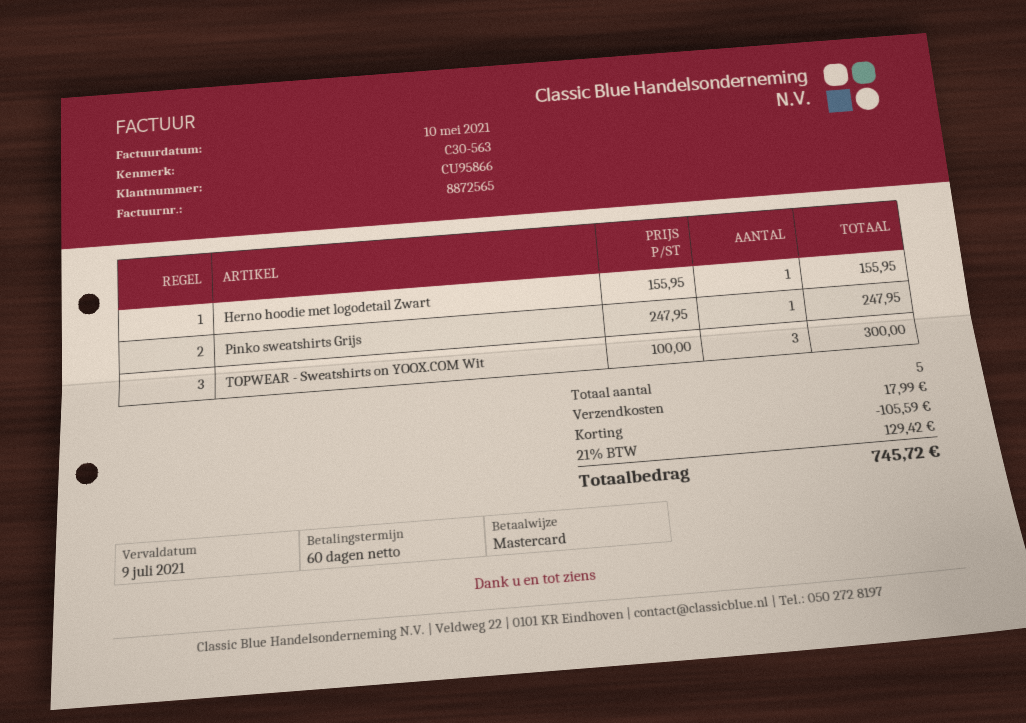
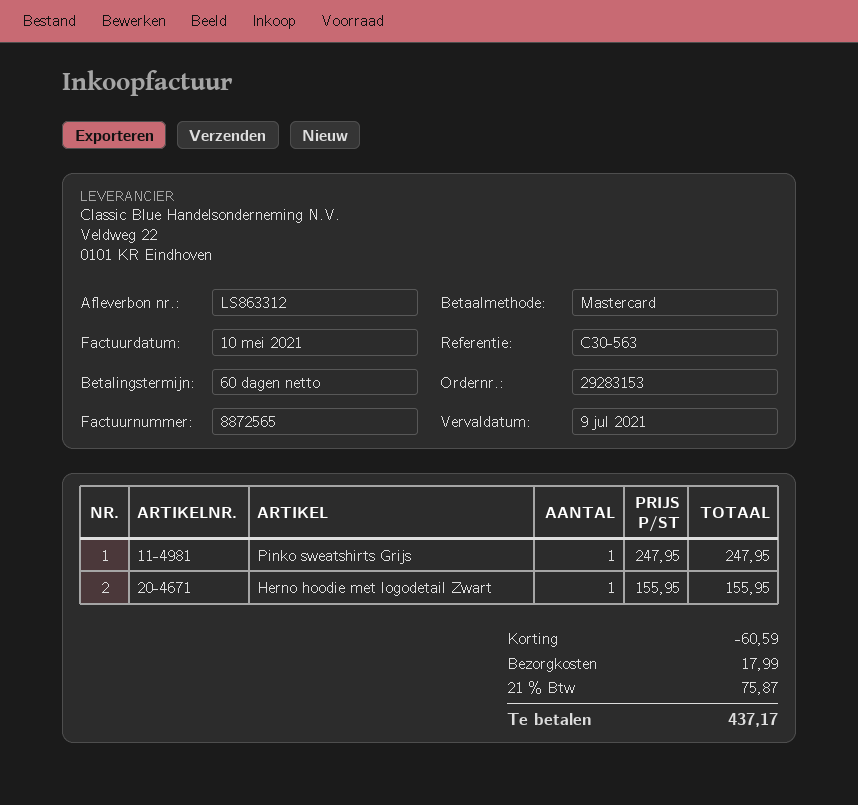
TOPWEAR - Sweatshirts on YOOX.COM Wit: 3 x 100.00 = 300.00 -> none
discount: 105.59 -> 60.59
tax: 21% = 129.42 -> 21% = 75.87
total: 745.72 -> 437.17

